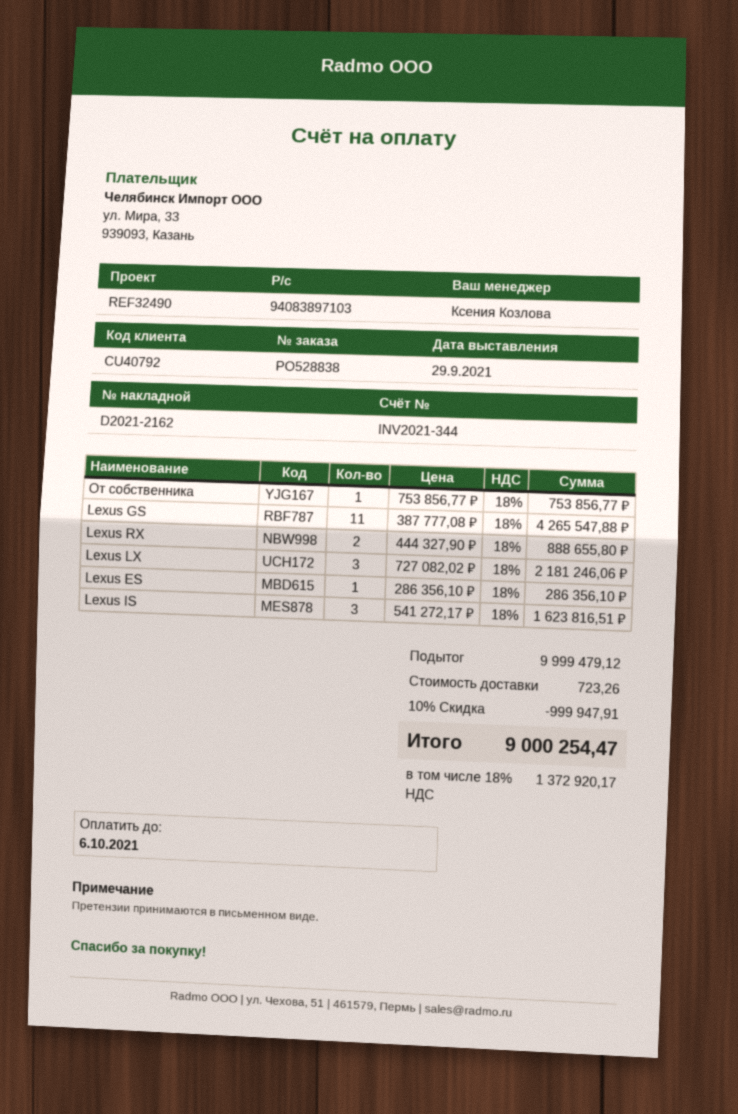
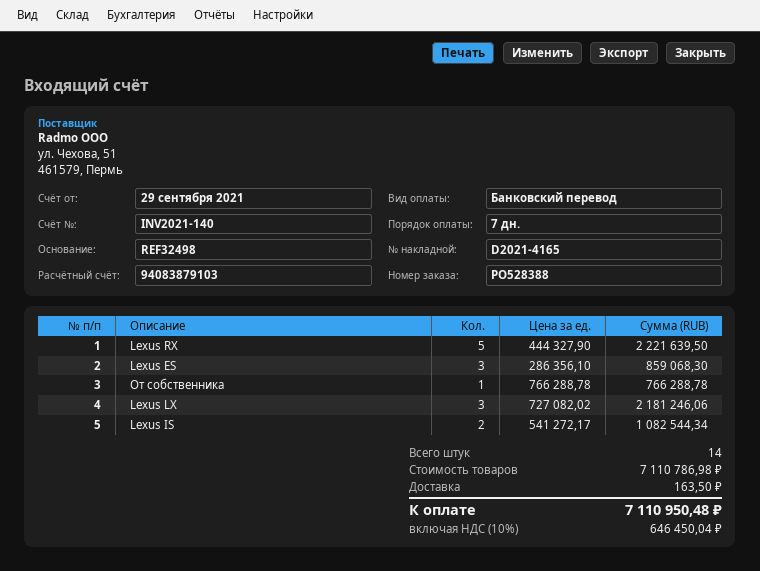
order number: PO528838 -> PO528388
delivery note number: D2021-2162 -> D2021-4165
invoice number: INV2021-344 -> INV2021-140
reference: REF32490 -> REF32498
bank account: 94083897103 -> 94083879103
От собственника: 1 x 753856.77 = 753856.77 -> 1 x 766288.78 = 766288.78
Lexus GS: 11 x 387777.08 = 4265547.88 -> none
Lexus RX: 2 x 444327.90 = 888655.80 -> 5 x 444327.90 = 2221639.50
Lexus ES: 1 x 286356.10 = 286356.10 -> 3 x 286356.10 = 859068.30
Lexus IS: 3 x 541272.17 = 1623816.51 -> 2 x 541272.17 = 1082544.34
subtotal: 9999479.12 -> 7110786.98
discount: 10% = 999947.91 -> none
shipping: 723.26 -> 163.50
tax: 18% = 1372920.17 -> 10% = 646450.04
total: 9000254.47 -> 7110950.48

